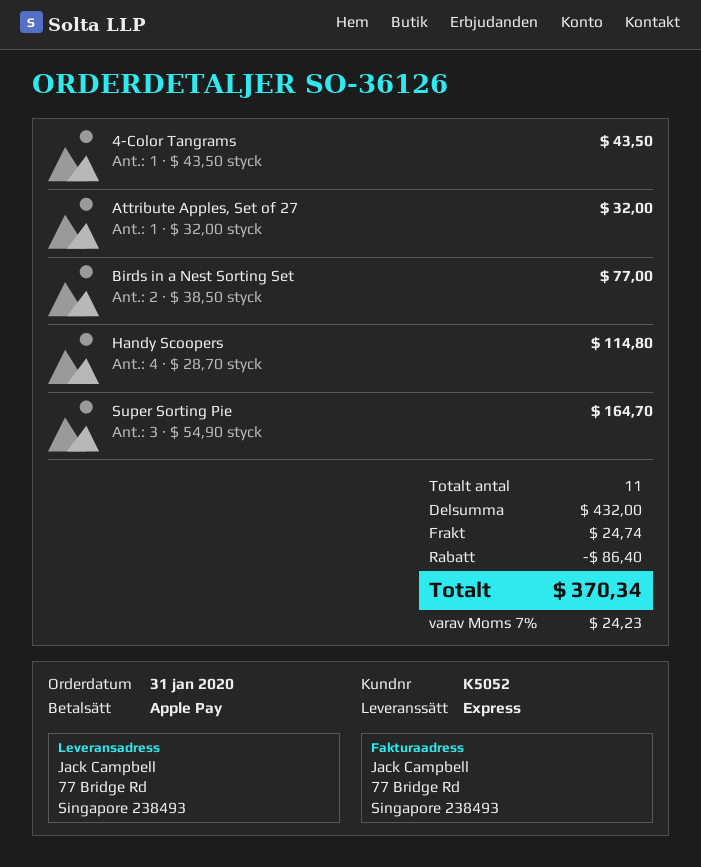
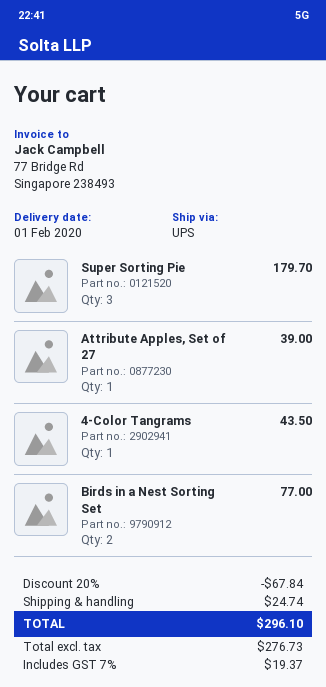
shipping method: express -> UPS
Attribute Apples, Set of 27: 1 for 32.00 -> 1 for 39.00
Handy Scoopers: 4 for 114.80 -> none
Super Sorting Pie: 3 for 164.70 -> 3 for 179.70
discount: 86.40 -> 67.84
tax: 7% = 24.23 -> 7% = 19.37
total: 370.34 -> 296.10

